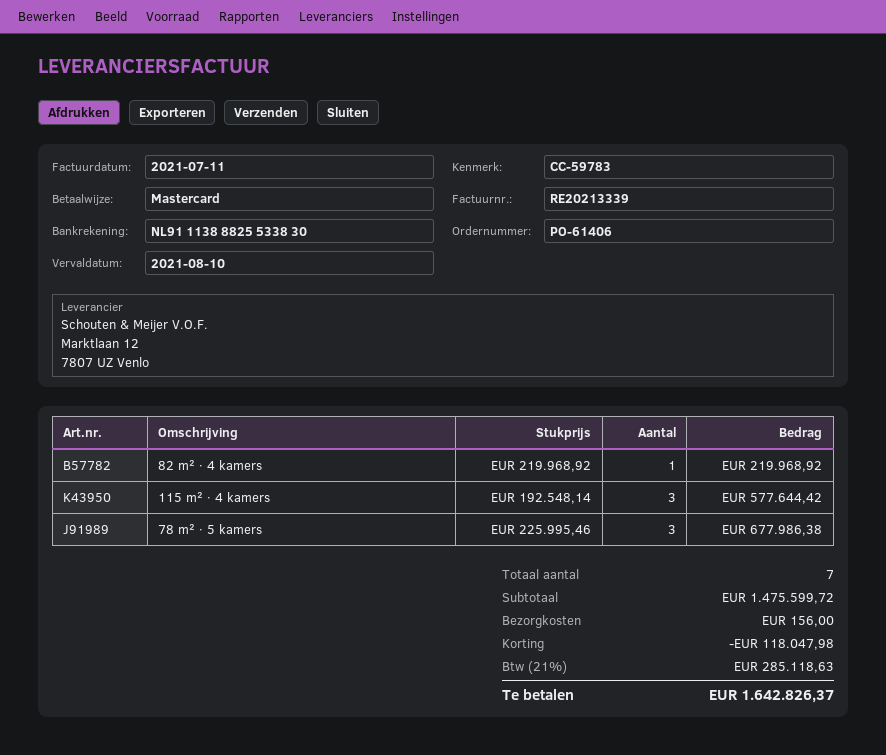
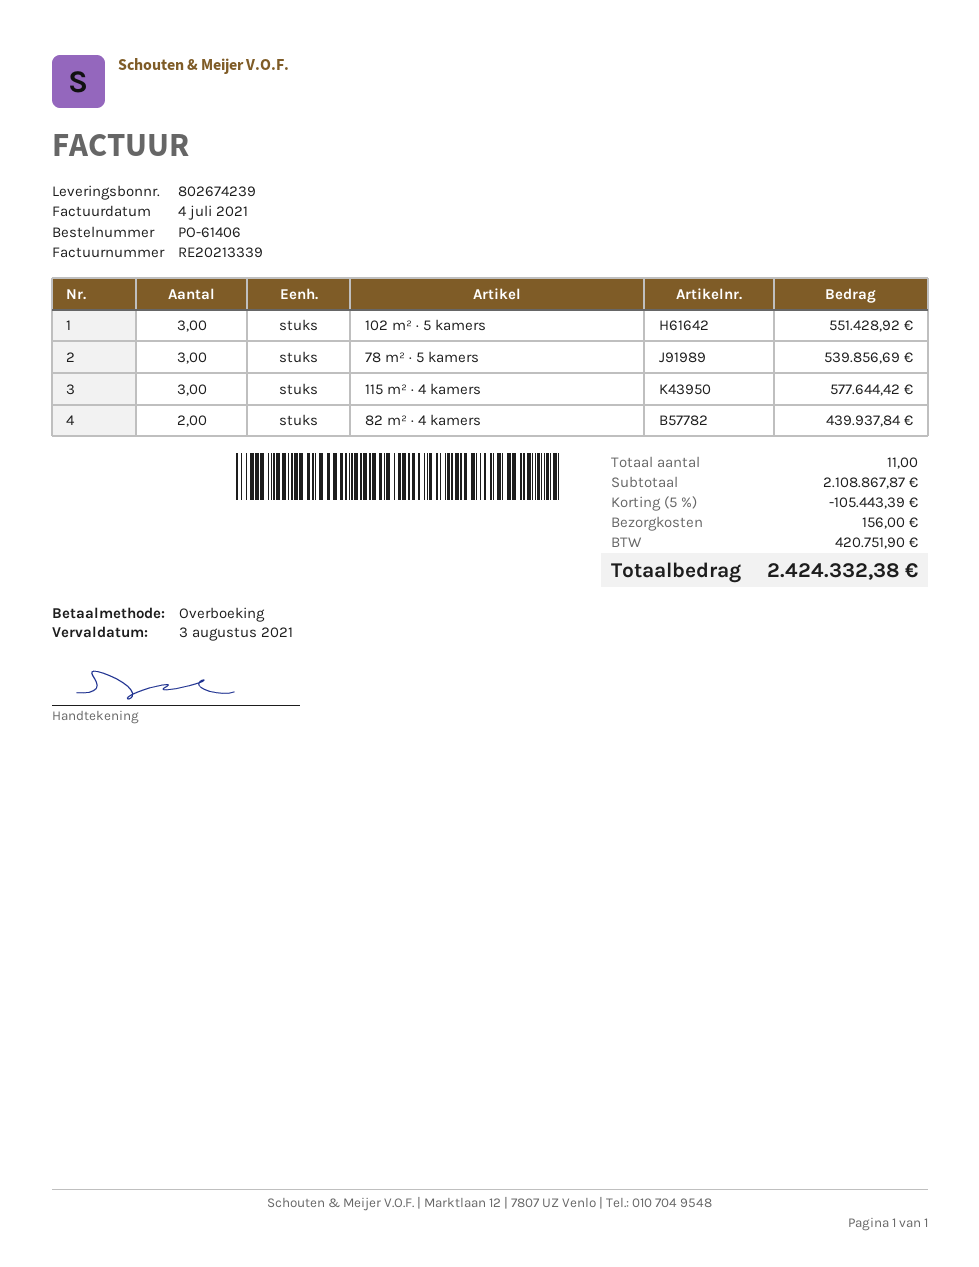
invoice date: 2021-07-11 -> 2021-07-04
due date: 2021-08-10 -> 2021-08-03
payment method: Mastercard -> bank transfer
82 m² · 4 kamers: 1 for 219968.92 -> 2 for 439937.84
78 m² · 5 kamers: 3 for 677986.38 -> 3 for 539856.69
102 m² · 5 kamers: none -> 3 for 551428.92
total quantity: 7 -> 11
subtotal: 1475599.72 -> 2108867.87
discount: 118047.98 -> 105443.39
tax: 285118.63 -> 420751.90
total: 1642826.37 -> 2424332.38

